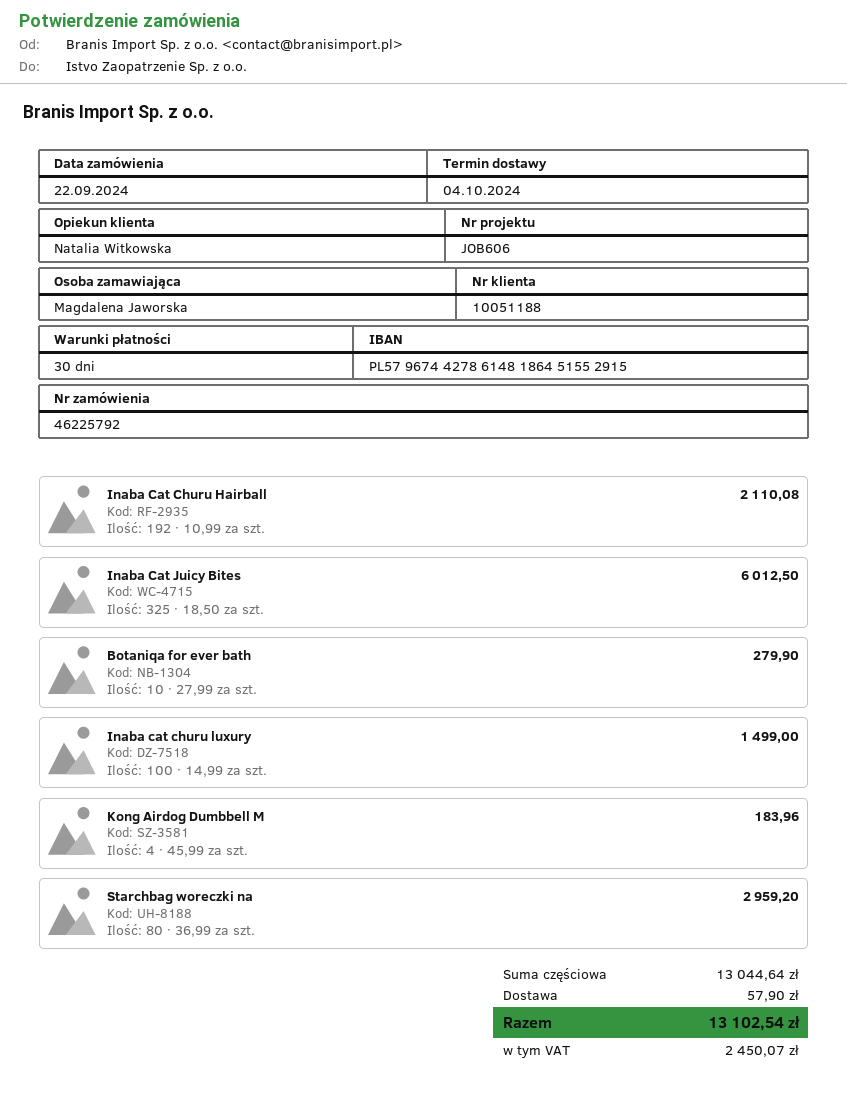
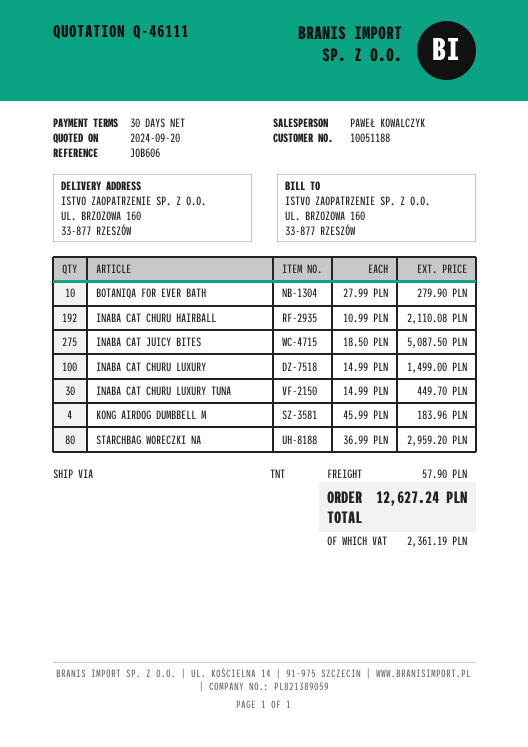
sales rep: Natalia Witkowska -> PAWEŁ KOWALCZYK
Inaba Cat Juicy Bites: 325 x 18.50 = 6012.50 -> 275 x 18.50 = 5087.50
INABA CAT CHURU LUXURY TUNA: none -> 30 x 14.99 = 449.70
tax: 2450.07 -> 2361.19
total: 13102.54 -> 12627.24

